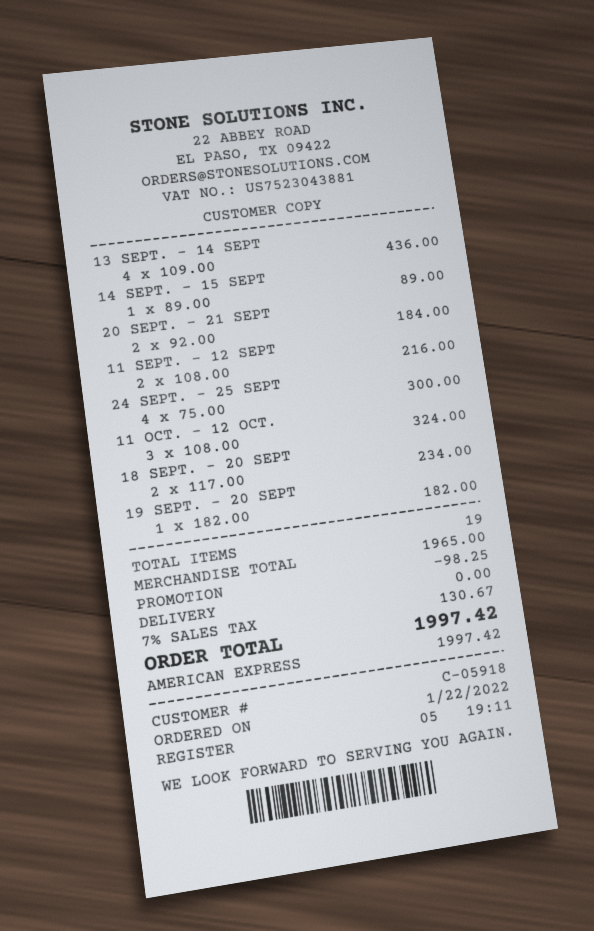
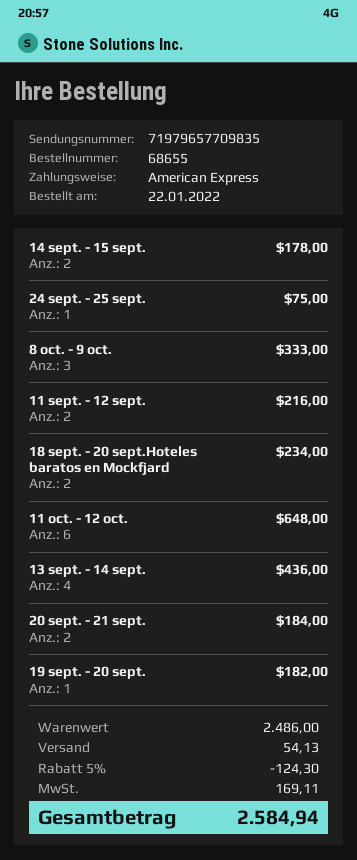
14 SEPT. - 15 SEPT: 1 for 89.00 -> 2 for 178.00
24 SEPT. - 25 SEPT: 4 for 300.00 -> 1 for 75.00
11 OCT. - 12 OCT.: 3 for 324.00 -> 6 for 648.00
8 oct. - 9 oct.: none -> 3 for 333.00
subtotal: 1965.00 -> 2486.00
discount: 98.25 -> 124.30
shipping: 0.00 -> 54.13
tax: 130.67 -> 169.11
total: 1997.42 -> 2584.94

